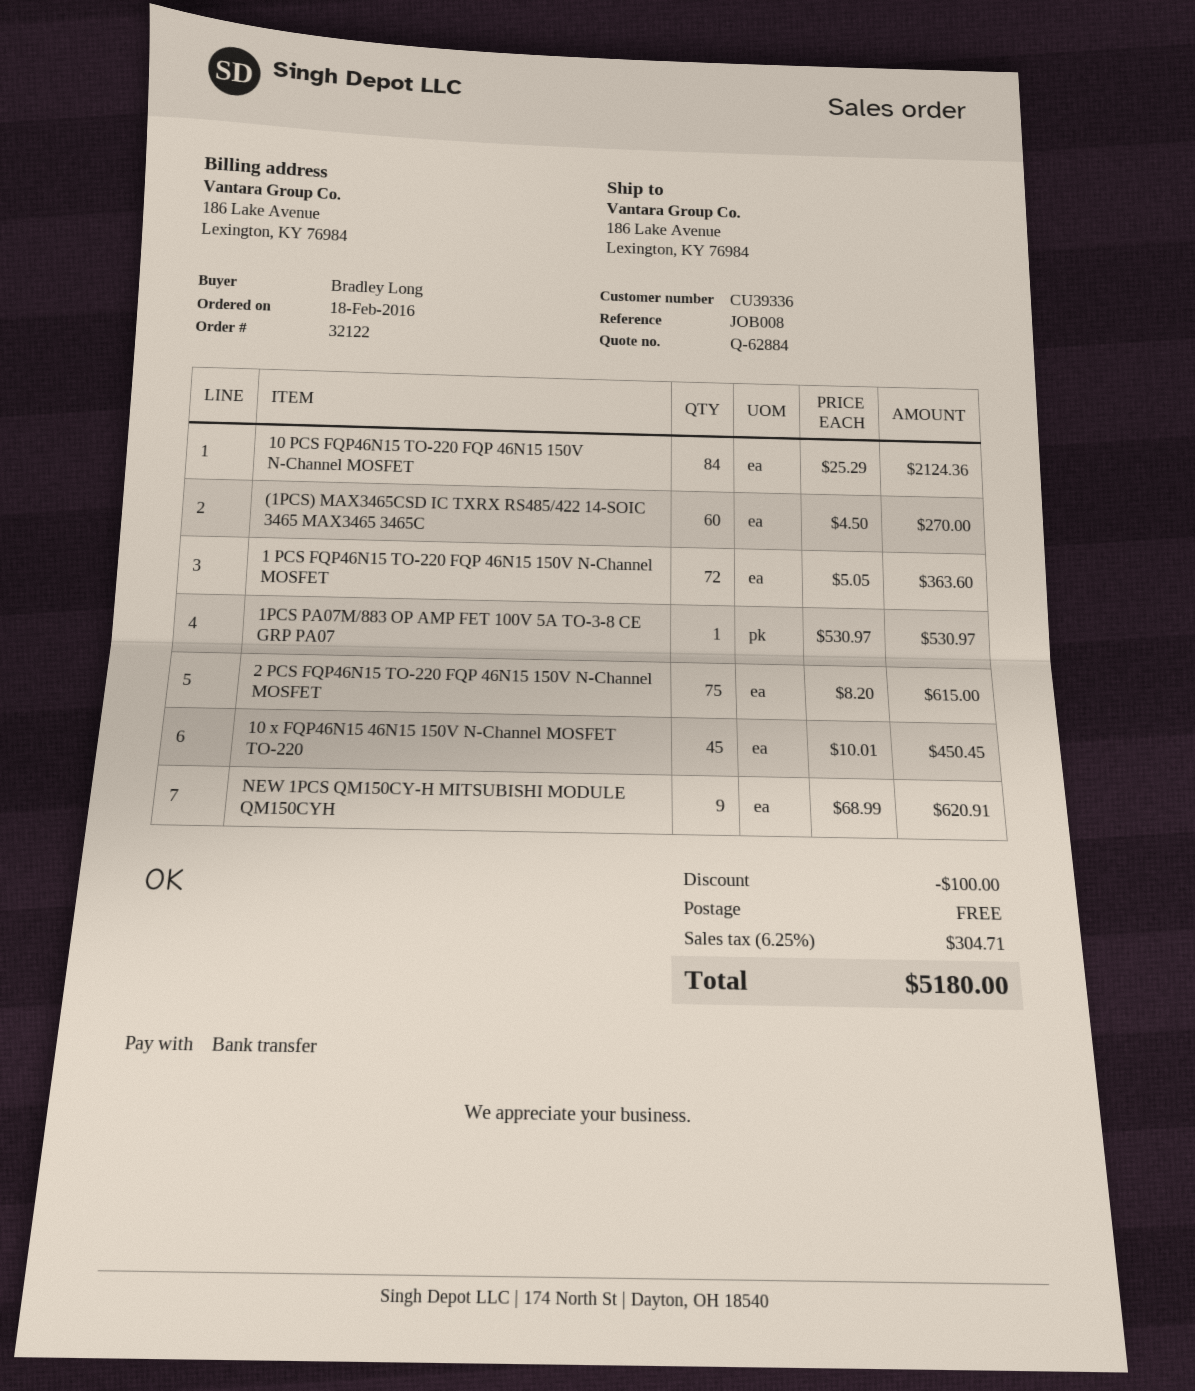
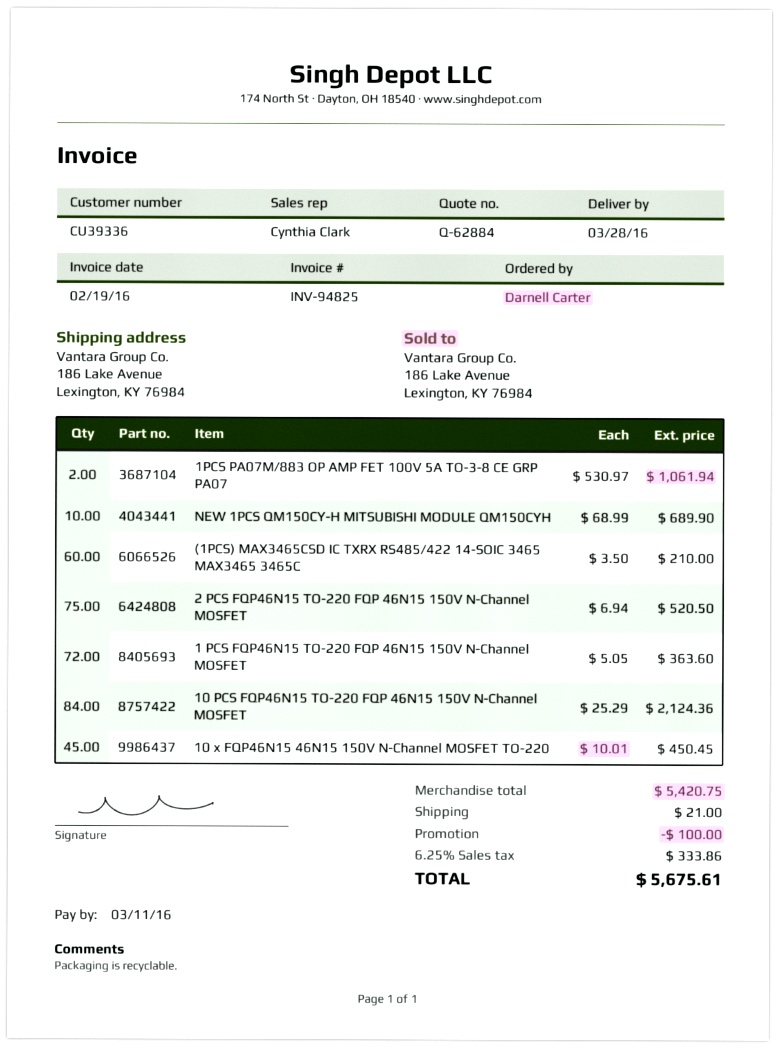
ordered by: Bradley Long -> Darnell Carter
(1PCS) MAX3465CSD IC TXRX RS485/422 14-SOIC 3465 MAX3465 3465C: 60 x 4.50 = 270.00 -> 60 x 3.50 = 210.00
1PCS PA07M/883 OP AMP FET 100V 5A TO-3-8 CE GRP PA07: 1 x 530.97 = 530.97 -> 2 x 530.97 = 1061.94
2 PCS FQP46N15 TO-220 FQP 46N15 150V N-Channel MOSFET: 75 x 8.20 = 615.00 -> 75 x 6.94 = 520.50
NEW 1PCS QM150CY-H MITSUBISHI MODULE QM150CYH: 9 x 68.99 = 620.91 -> 10 x 68.99 = 689.90
shipping: 0.00 -> 21.00
tax: 6.25% = 304.71 -> 6.25% = 333.86
total: 5180.00 -> 5675.61

